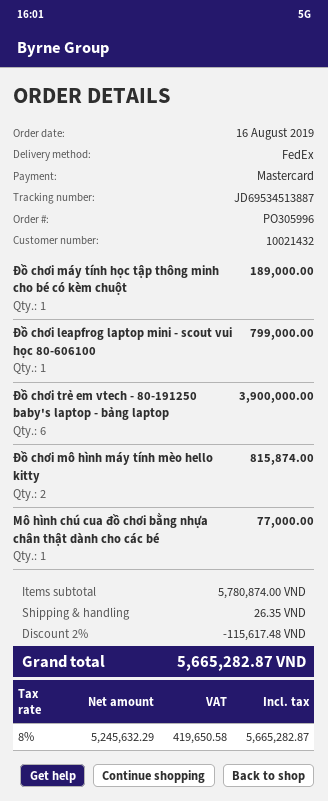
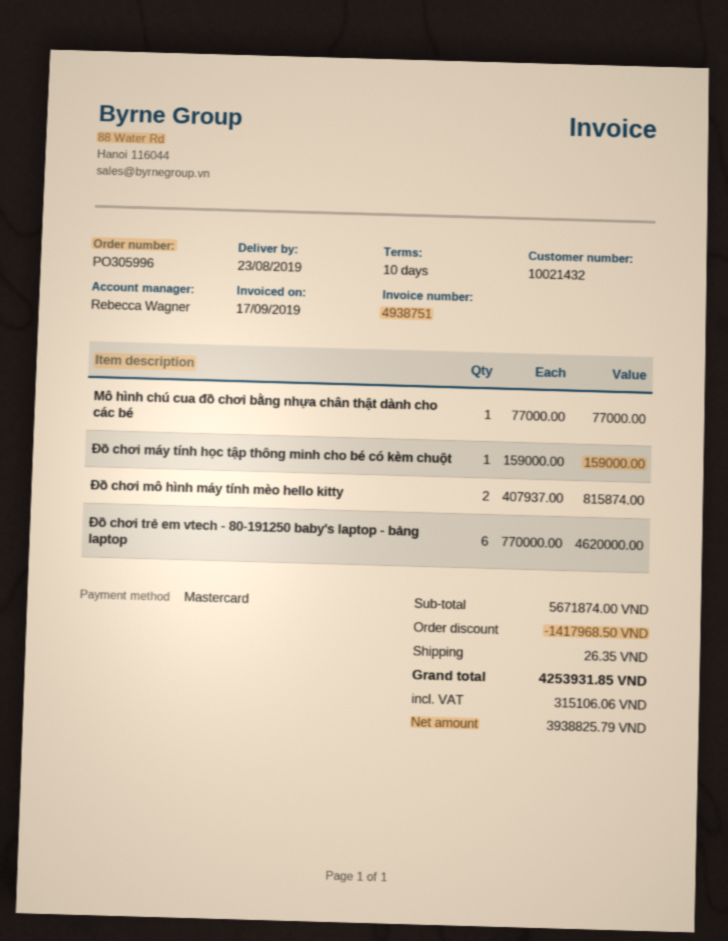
Đồ chơi máy tính học tập thông minh cho bé có kèm chuột: 1 for 189000.00 -> 1 for 159000.00
Đồ chơi leapfrog laptop mini - scout vui học 80-606100: 1 for 799000.00 -> none
Đồ chơi trẻ em vtech - 80-191250 baby's laptop - bảng laptop: 6 for 3900000.00 -> 6 for 4620000.00
subtotal: 5780874.00 -> 5671874.00
discount: 115617.48 -> 1417968.50
net: 5245632.29 -> 3938825.79
tax: 419650.58 -> 315106.06
total: 5665282.87 -> 4253931.85

